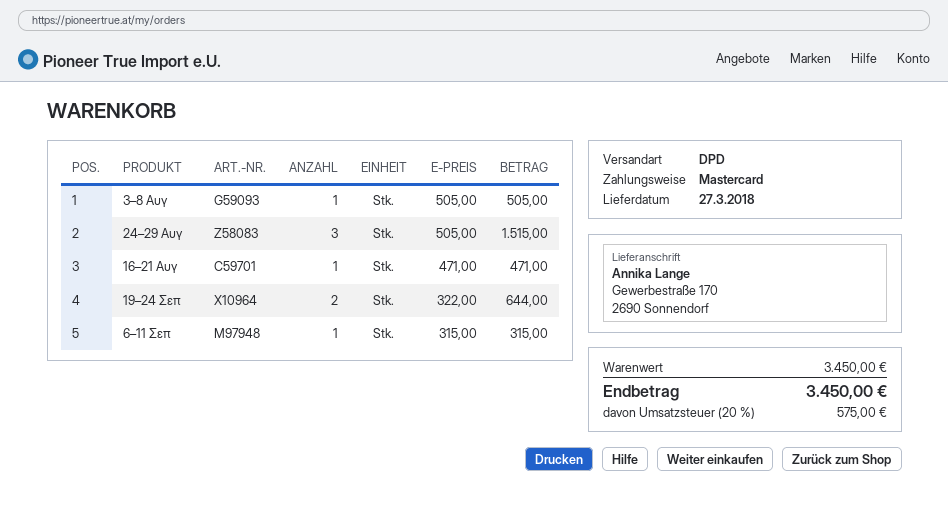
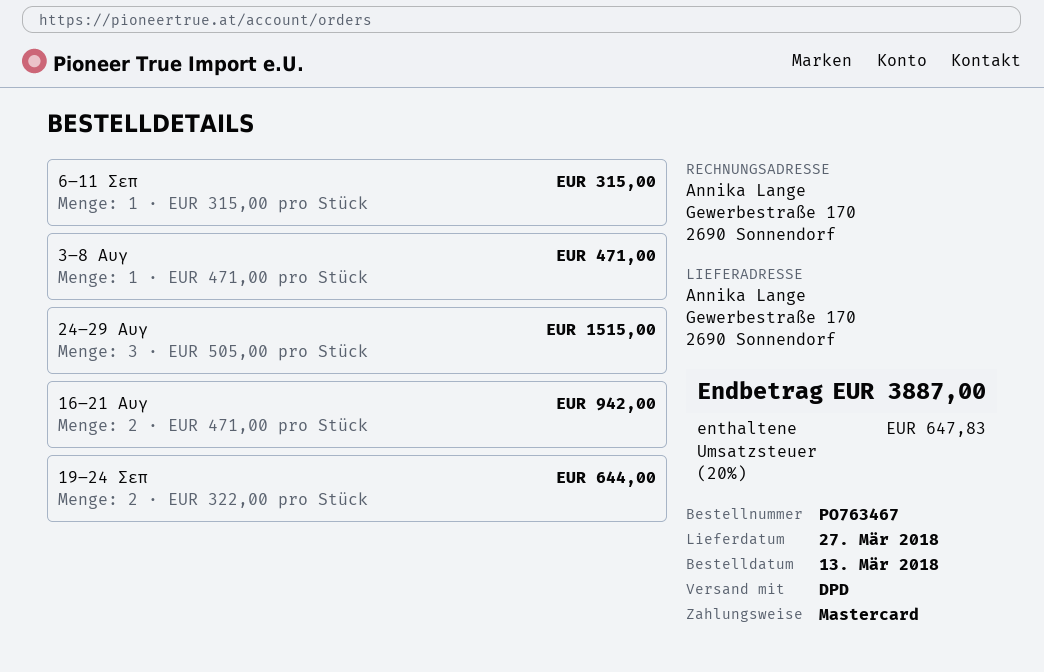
3–8 Αυγ: 1 x 505.00 = 505.00 -> 1 x 471.00 = 471.00
16–21 Αυγ: 1 x 471.00 = 471.00 -> 2 x 471.00 = 942.00
tax: 20% = 575.00 -> 20% = 647.83
total: 3450.00 -> 3887.00

